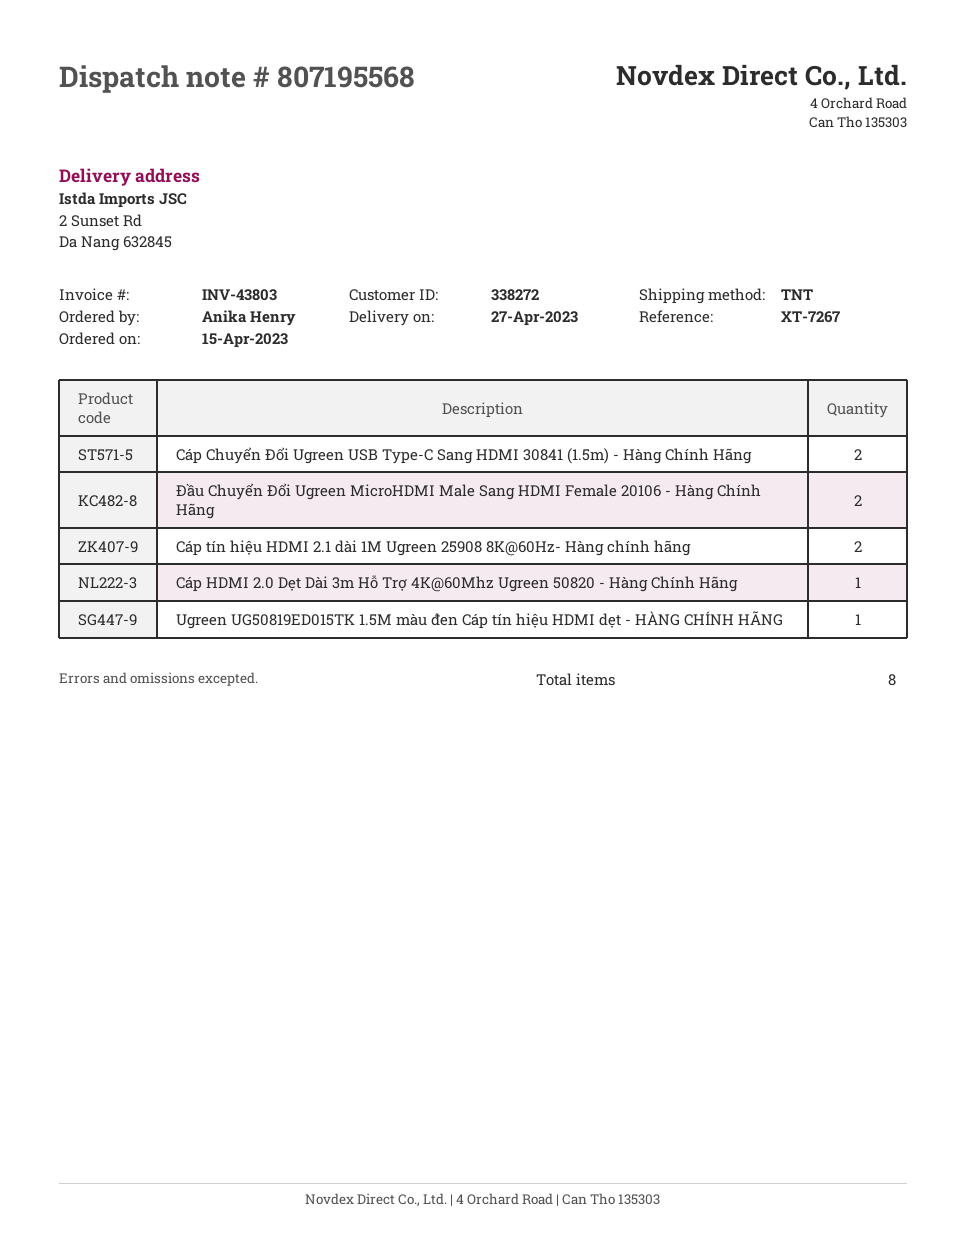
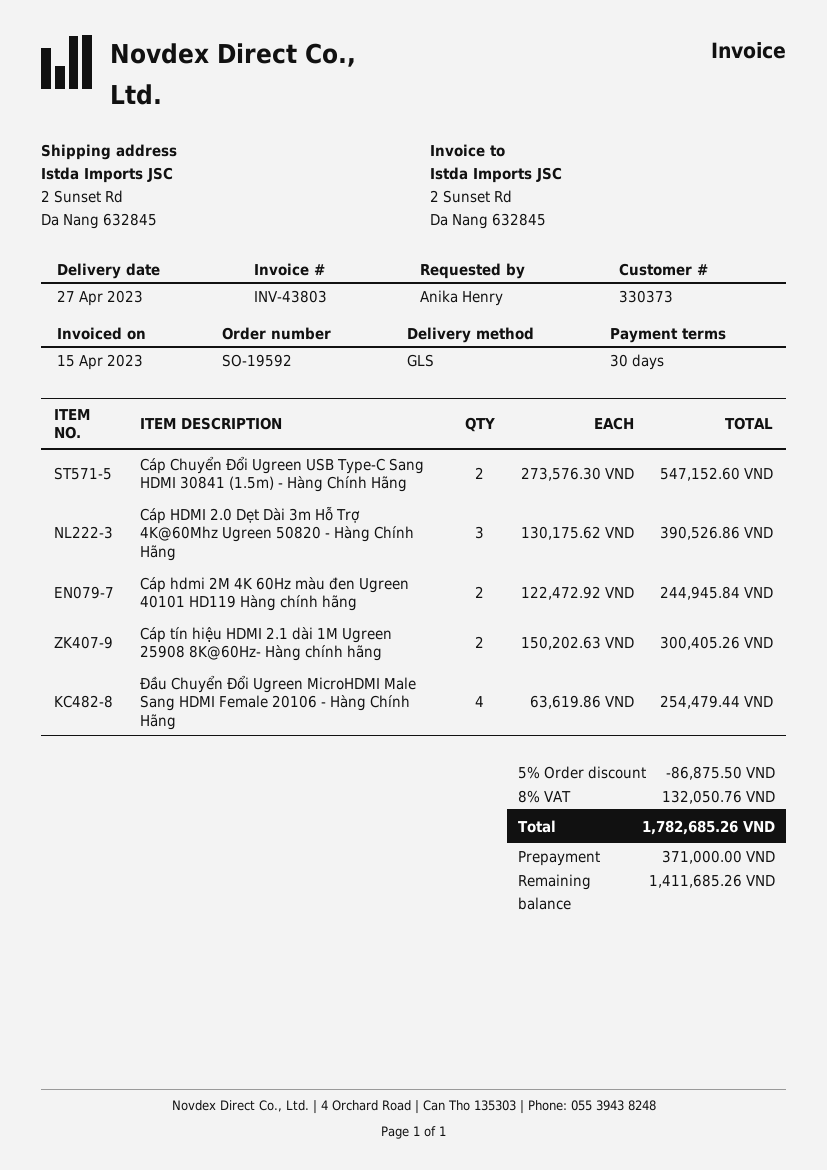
customer number: 338272 -> 330373
shipping method: TNT -> GLS
Đầu Chuyển Đổi Ugreen MicroHDMI Male Sang HDMI Female 20106 - Hàng Chính Hãng: 2 -> 4
Cáp HDMI 2.0 Dẹt Dài 3m Hỗ Trợ 4K@60Mhz Ugreen 50820 - Hàng Chính Hãng: 1 -> 3
Ugreen UG50819ED015TK 1.5M màu đen Cáp tín hiệu HDMI dẹt - HÀNG CHÍNH HÃNG: 1 -> none
Cáp hdmi 2M 4K 60Hz màu đen Ugreen 40101 HD119 Hàng chính hãng: none -> 2

